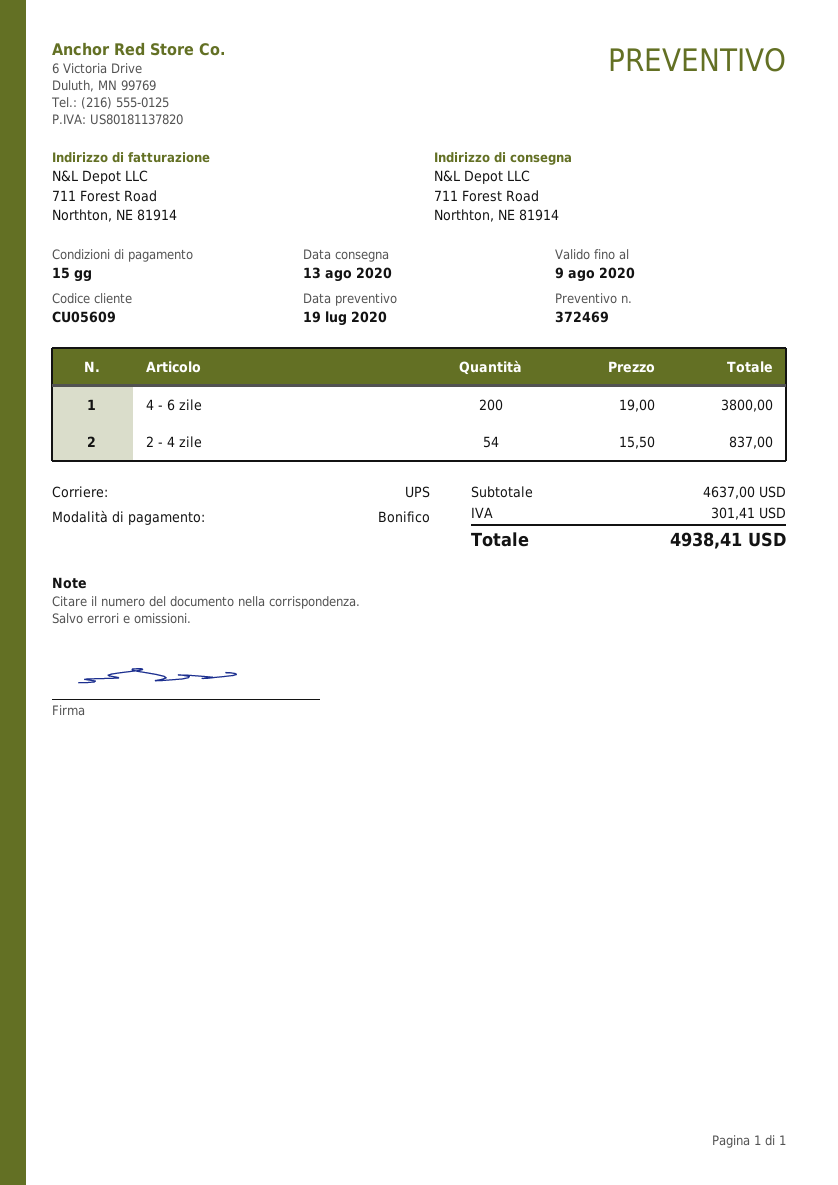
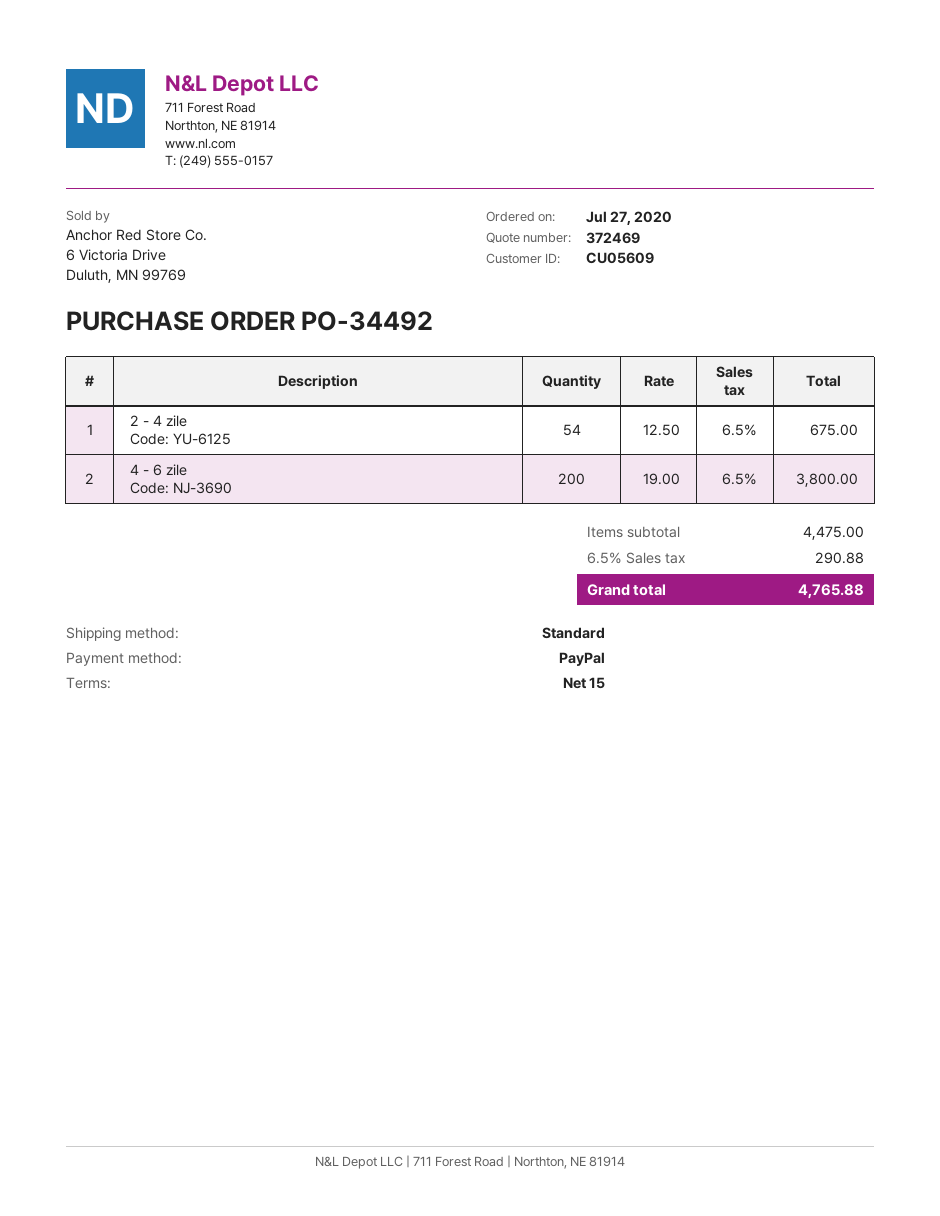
payment method: bank transfer -> PayPal
shipping method: UPS -> standard
2 - 4 zile: 54 x 15.50 = 837.00 -> 54 x 12.50 = 675.00
subtotal: 4637.00 -> 4475.00
tax: 301.41 -> 290.88
total: 4938.41 -> 4765.88

